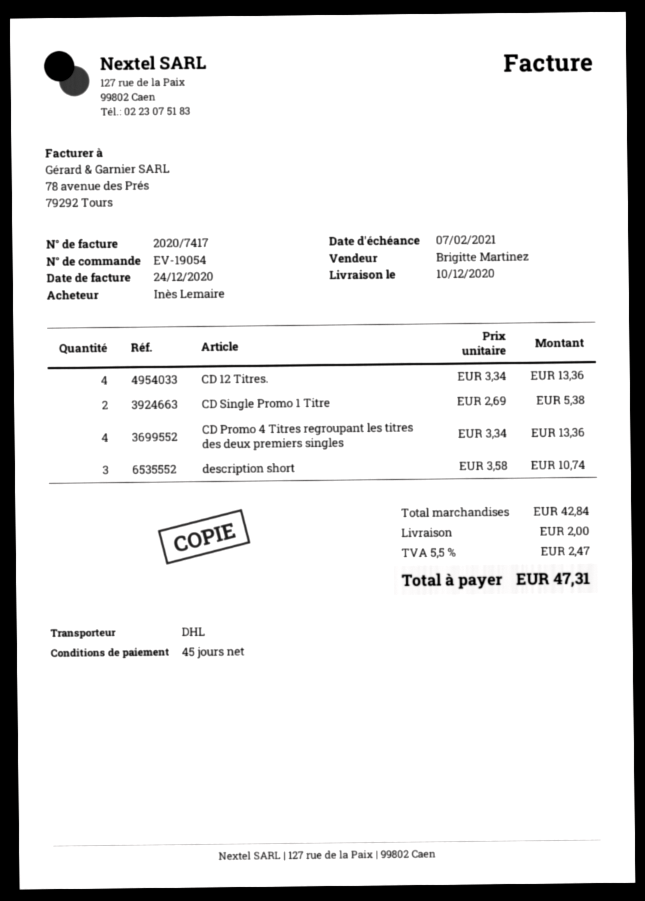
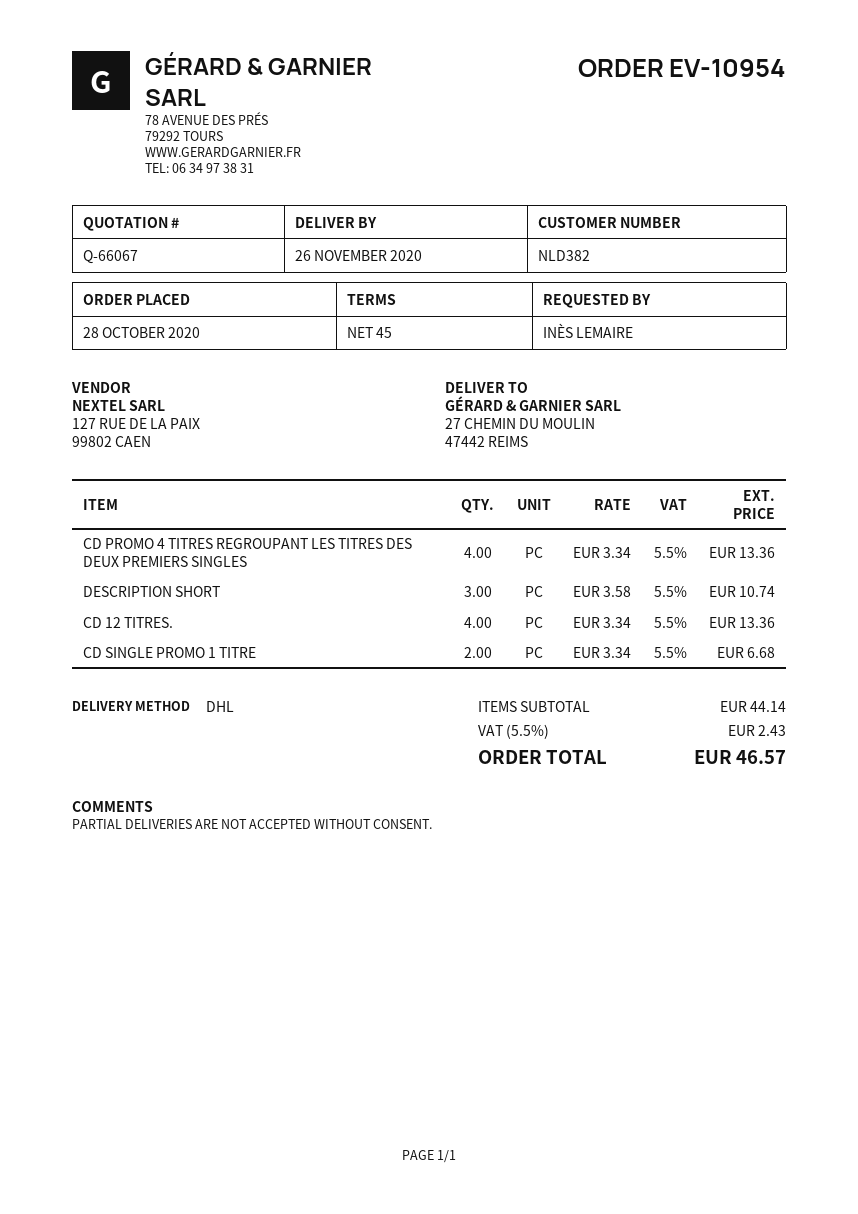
order number: EV-19054 -> EV-10954
delivery date: 2020-12-10 -> 2020-11-26
CD Single Promo 1 Titre: 2 x 2.69 = 5.38 -> 2 x 3.34 = 6.68
subtotal: 42.84 -> 44.14
shipping: 2.00 -> none
tax: 5.5% = 2.47 -> 5.5% = 2.43
total: 47.31 -> 46.57

